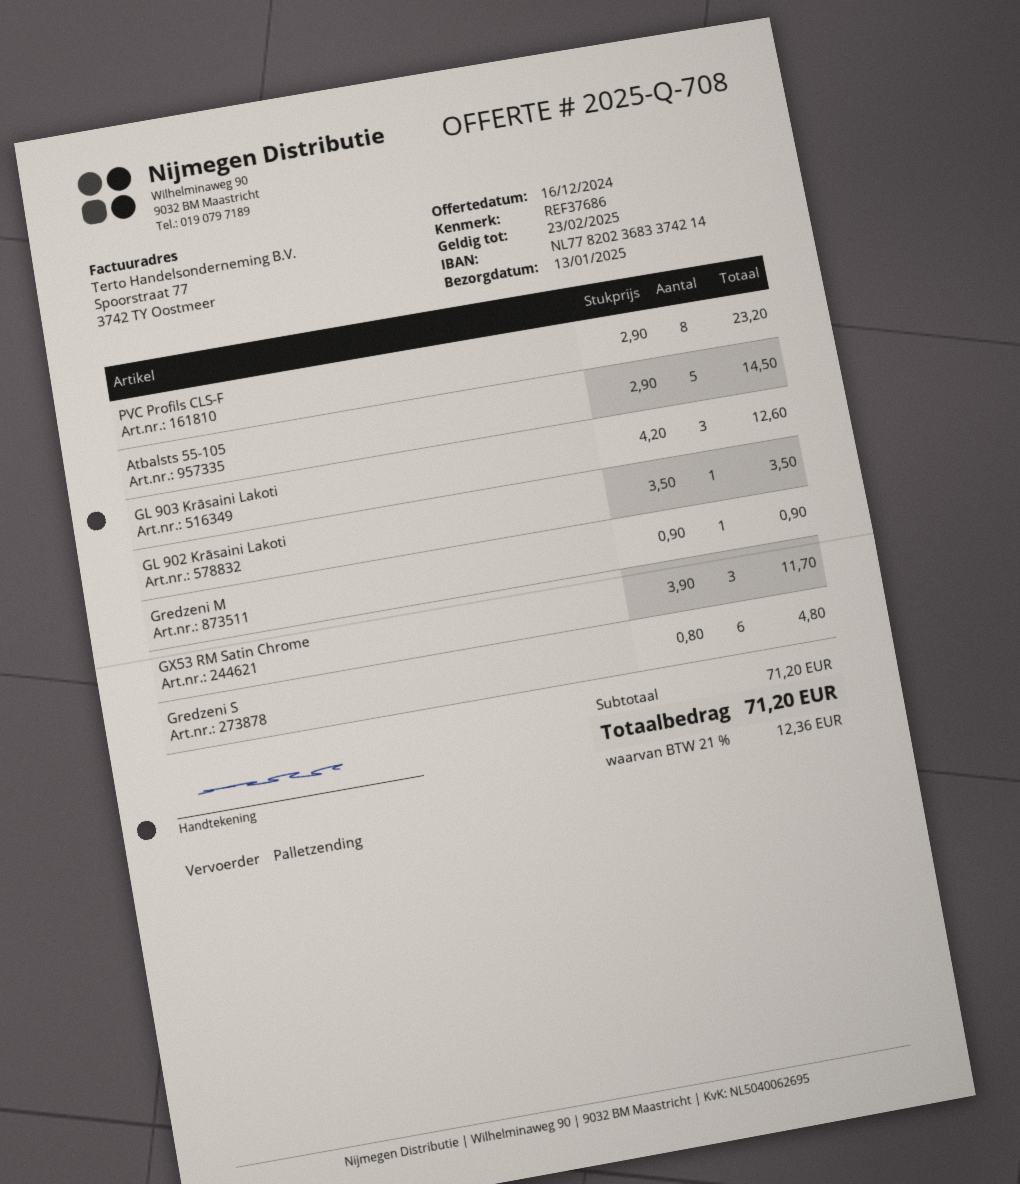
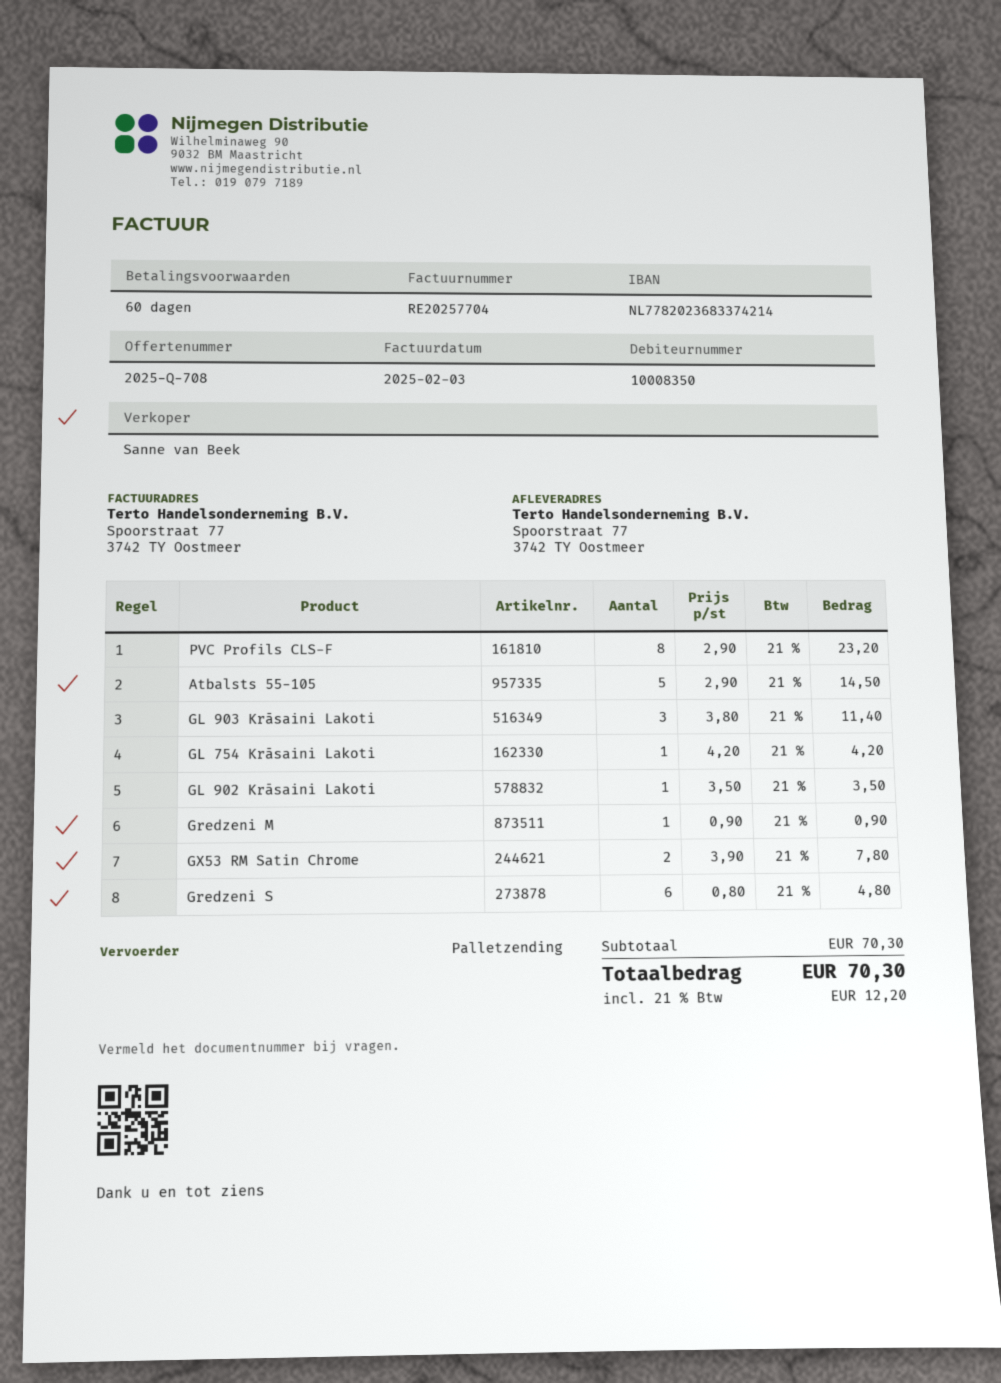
GL 903 Krāsaini Lakoti: 3 x 4.20 = 12.60 -> 3 x 3.80 = 11.40
GX53 RM Satin Chrome: 3 x 3.90 = 11.70 -> 2 x 3.90 = 7.80
GL 754 Krāsaini Lakoti: none -> 1 x 4.20 = 4.20
subtotal: 71.20 -> 70.30
tax: 21% = 12.36 -> 21% = 12.20
total: 71.20 -> 70.30

